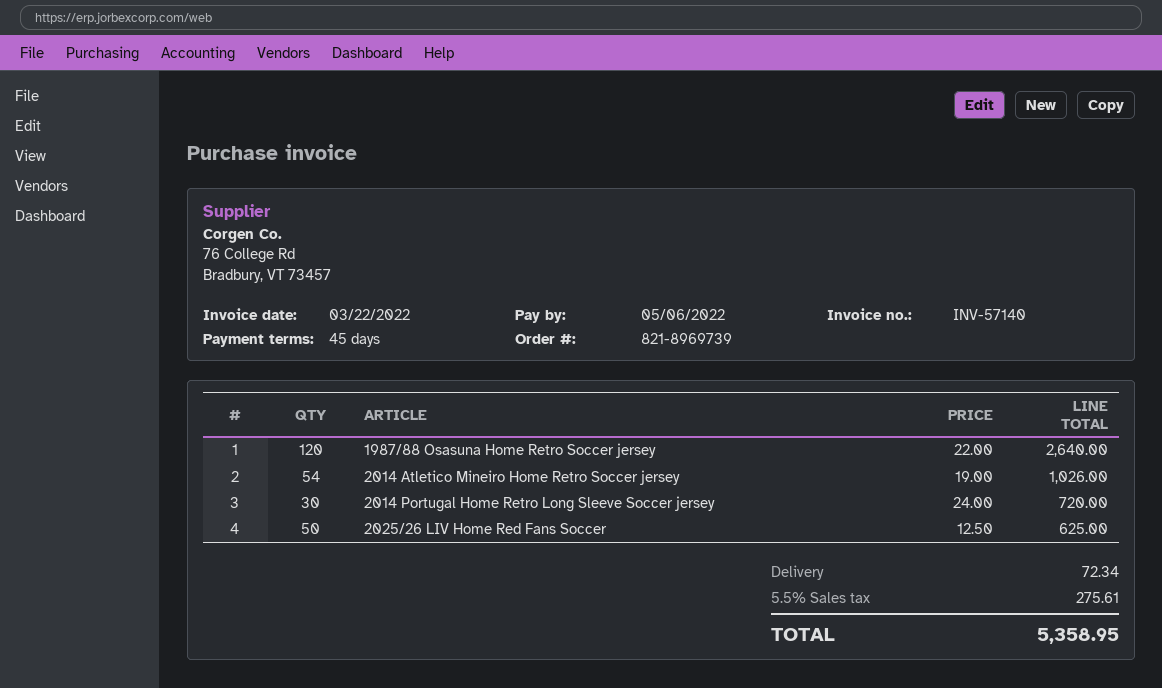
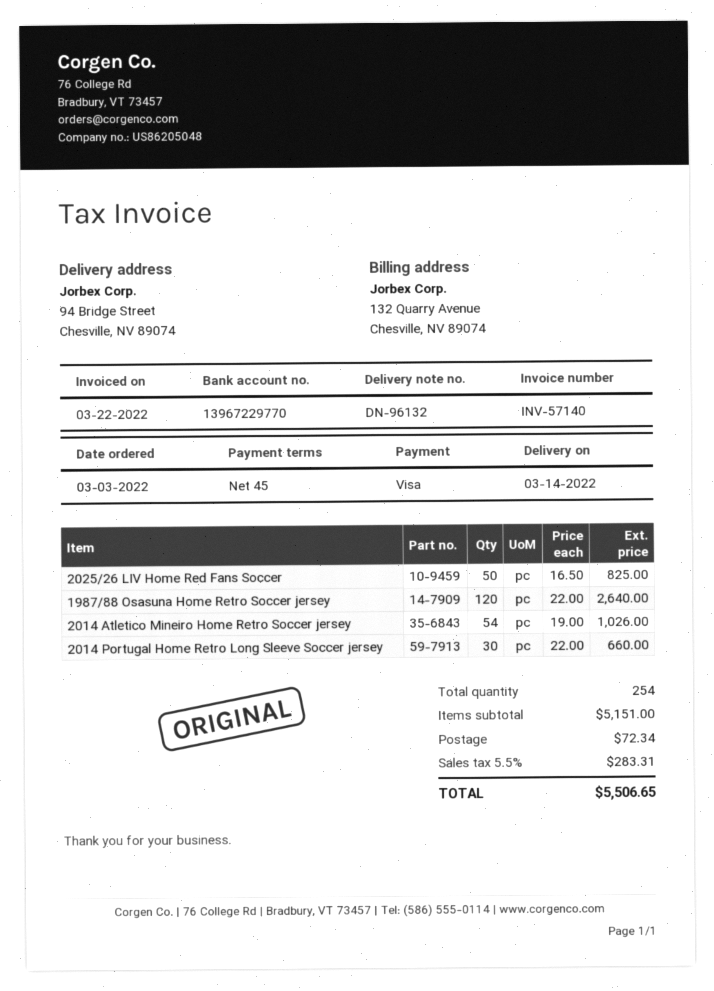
2014 Portugal Home Retro Long Sleeve Soccer jersey: 30 x 24.00 = 720.00 -> 30 x 22.00 = 660.00
2025/26 LIV Home Red Fans Soccer: 50 x 12.50 = 625.00 -> 50 x 16.50 = 825.00
tax: 5.5% = 275.61 -> 5.5% = 283.31
total: 5358.95 -> 5506.65

